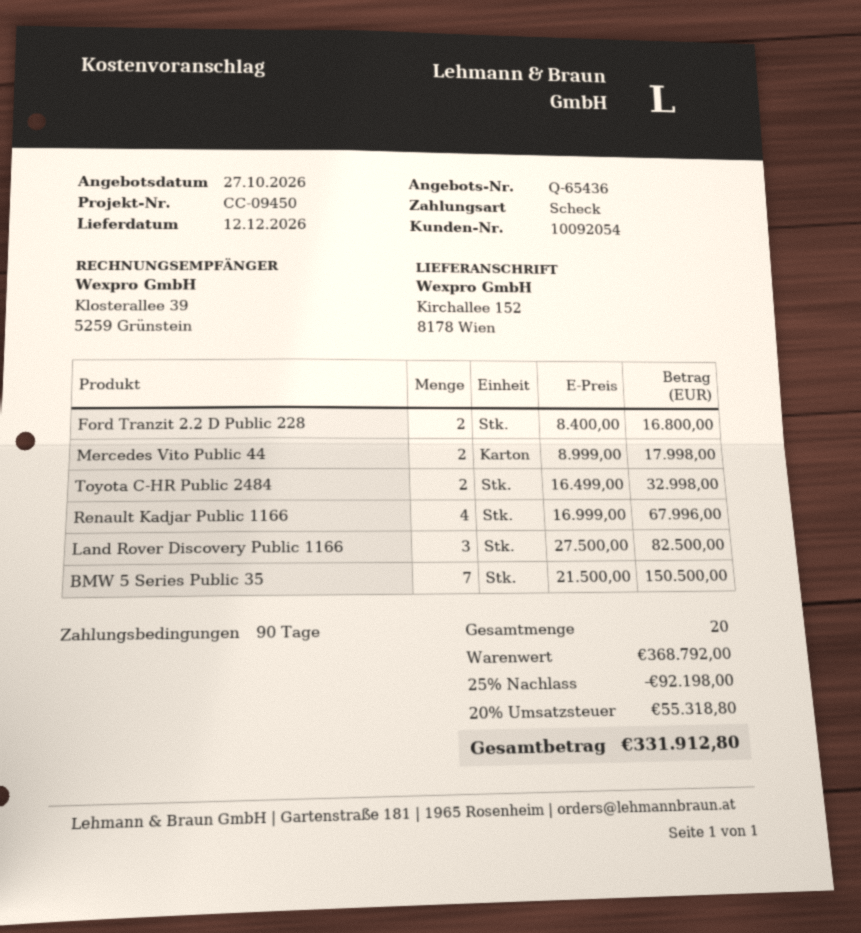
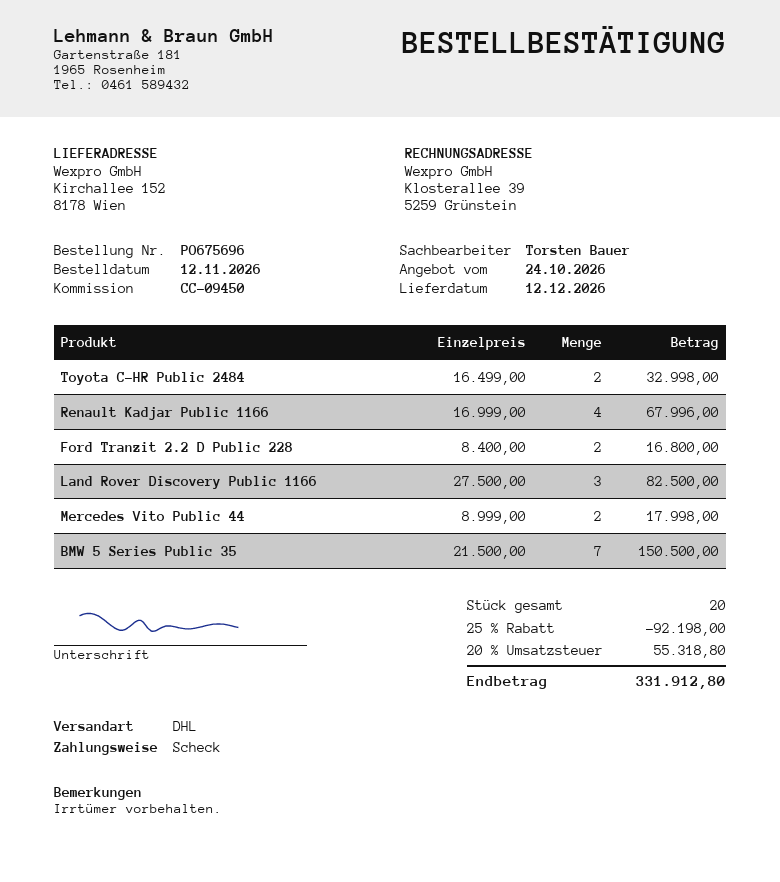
quote date: 2026-10-27 -> 2026-10-24

